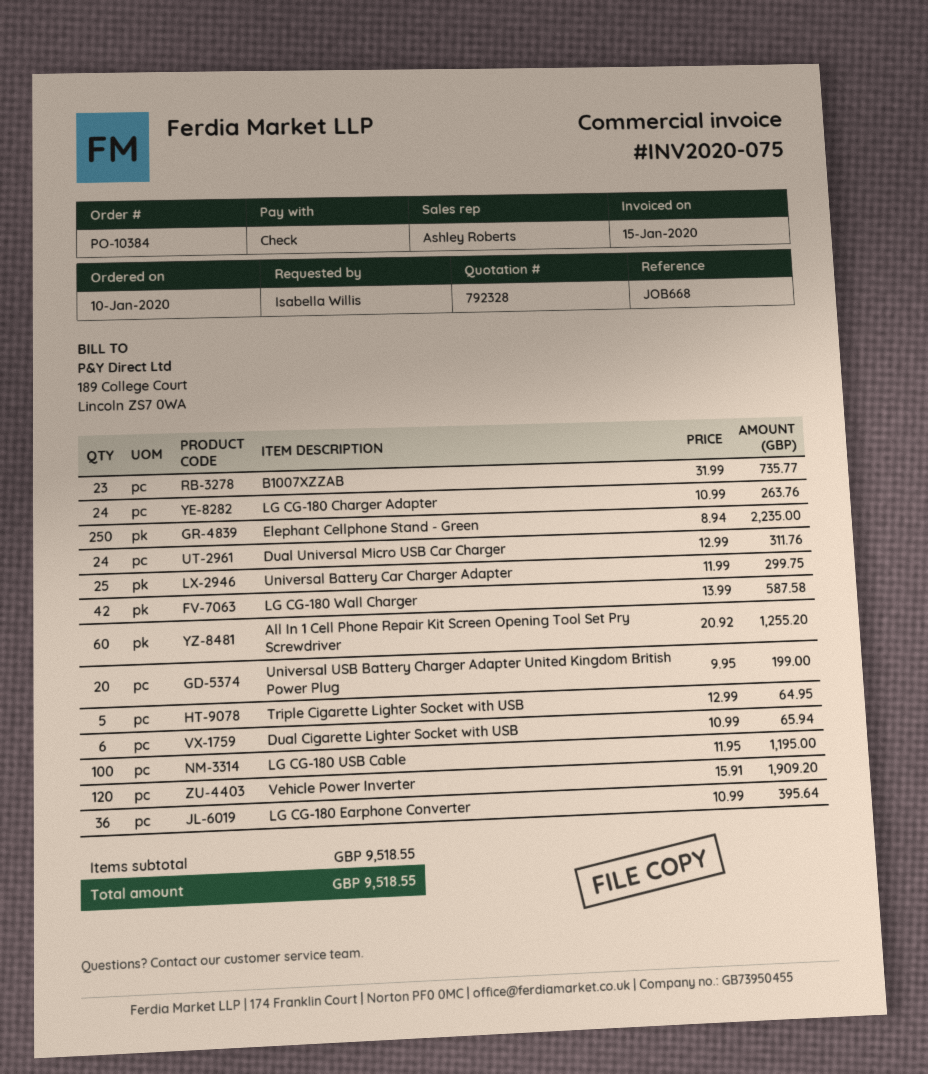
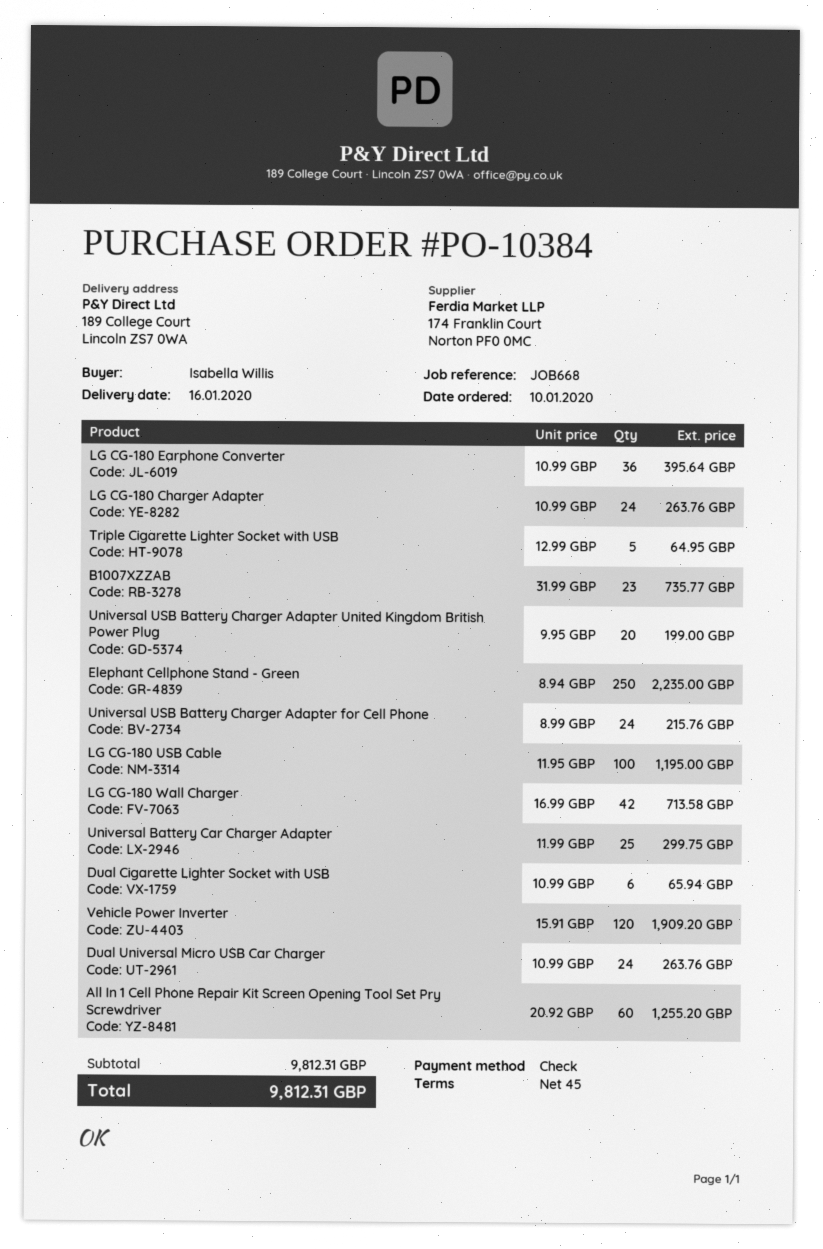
Dual Universal Micro USB Car Charger: 24 x 12.99 = 311.76 -> 24 x 10.99 = 263.76
LG CG-180 Wall Charger: 42 x 13.99 = 587.58 -> 42 x 16.99 = 713.58
Universal USB Battery Charger Adapter for Cell Phone: none -> 24 x 8.99 = 215.76
subtotal: 9518.55 -> 9812.31
total: 9518.55 -> 9812.31

